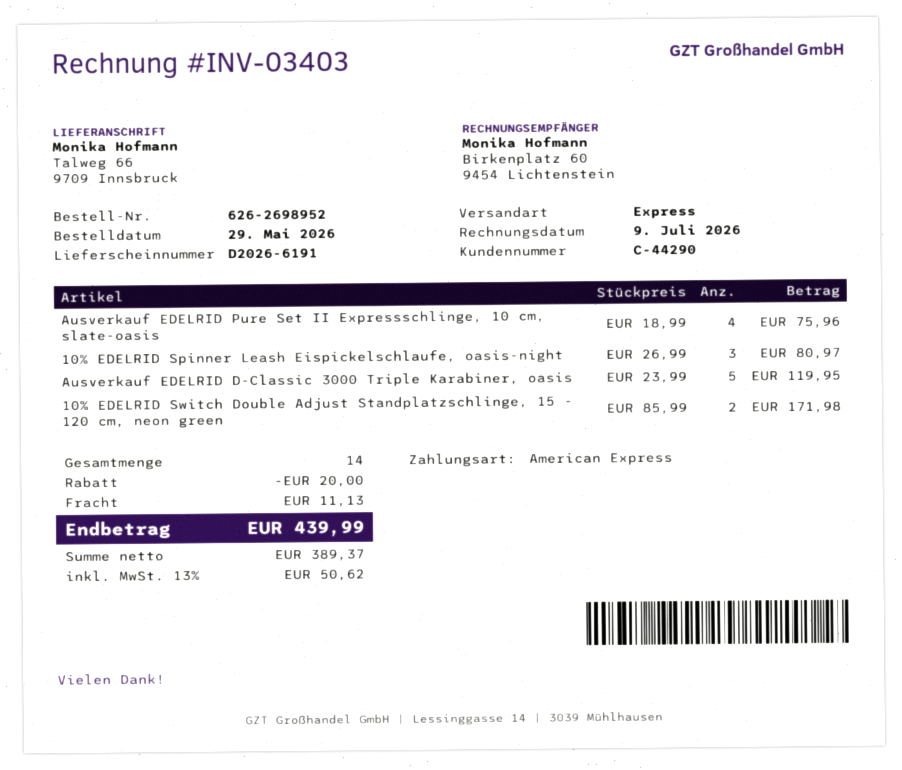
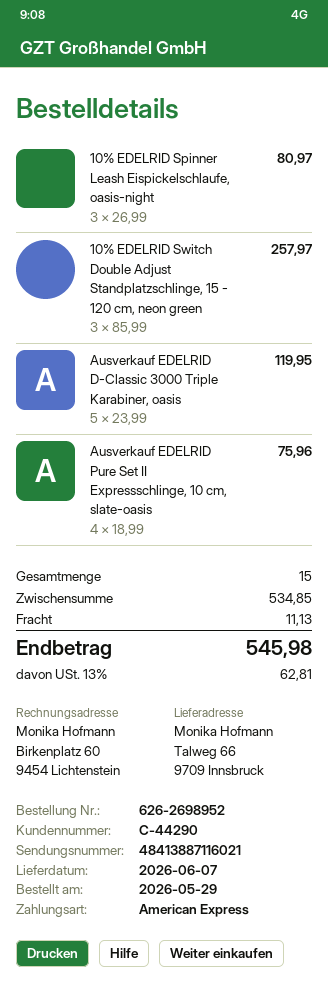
10% EDELRID Switch Double Adjust Standplatzschlinge, 15 - 120 cm, neon green: 2 x 85.99 = 171.98 -> 3 x 85.99 = 257.97
total quantity: 14 -> 15
discount: 20.00 -> none
tax: 13% = 50.62 -> 13% = 62.81
total: 439.99 -> 545.98

